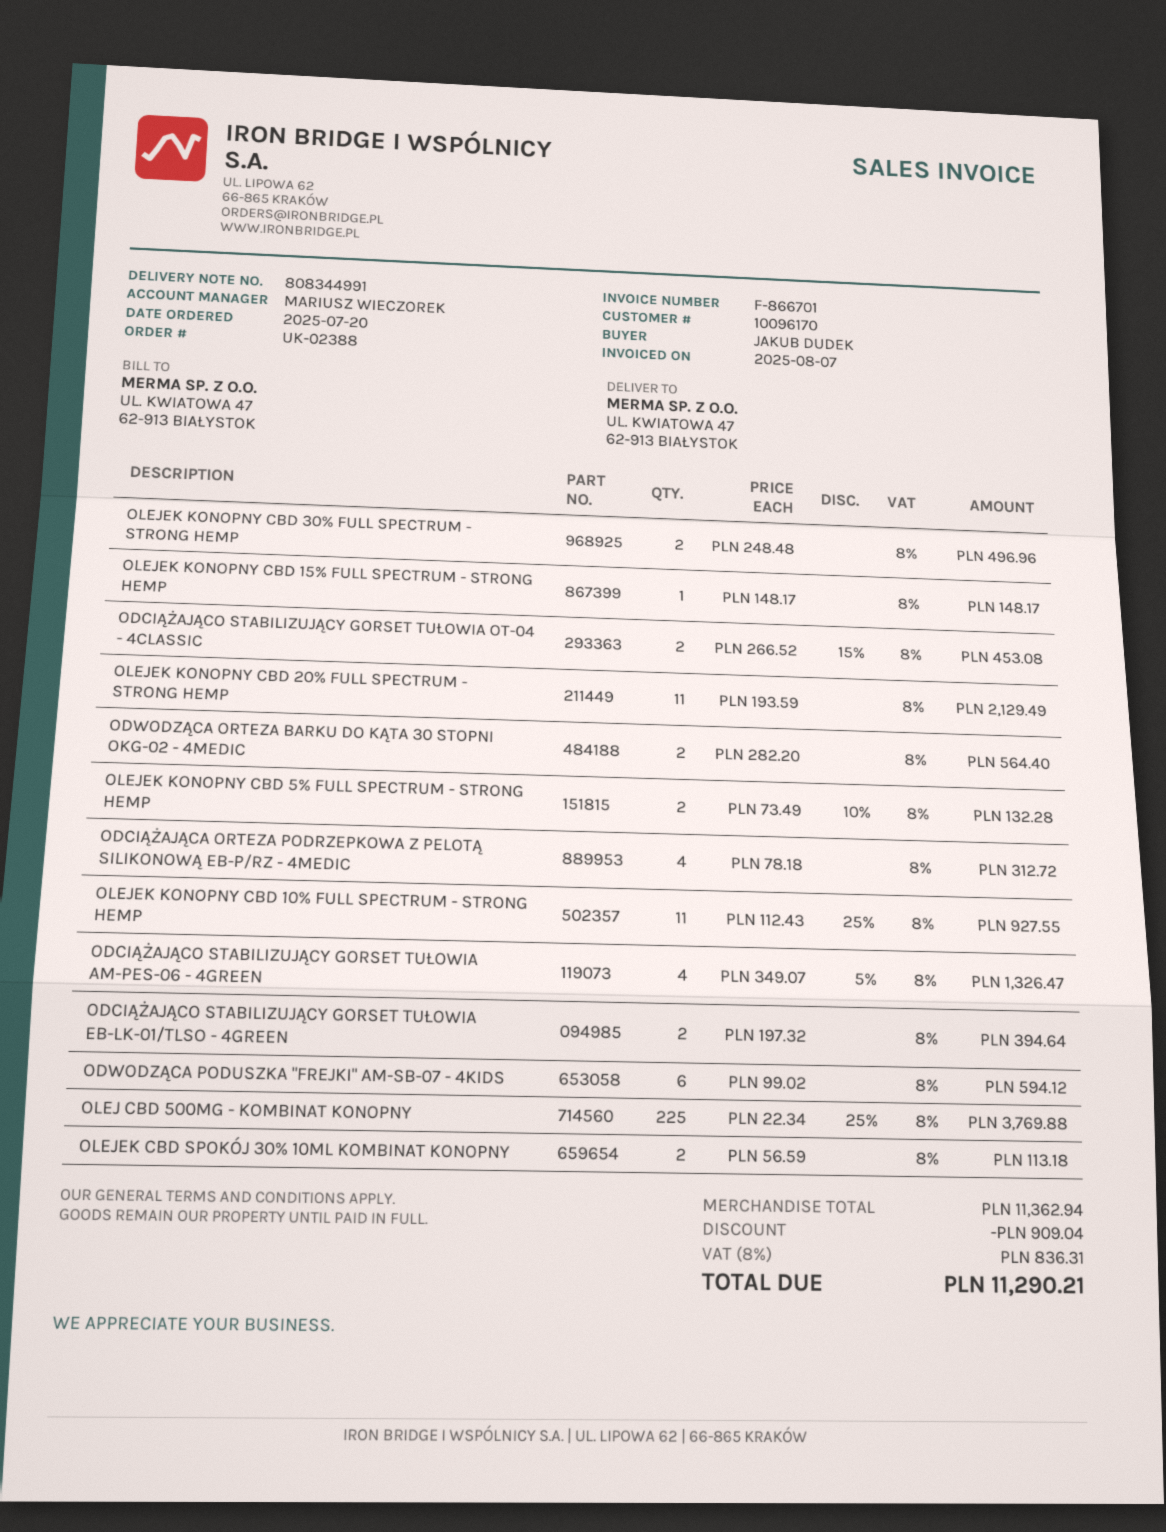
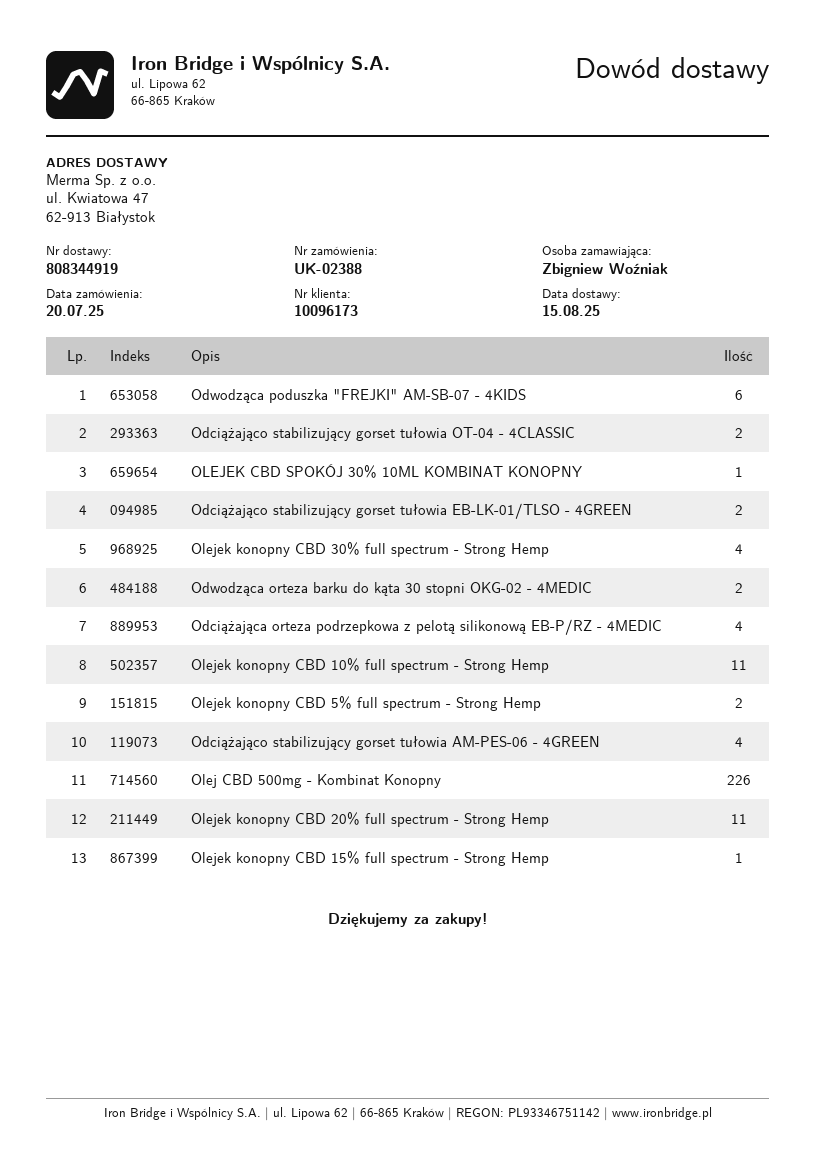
delivery note number: 808344991 -> 808344919
customer number: 10096170 -> 10096173
ordered by: JAKUB DUDEK -> Zbigniew Woźniak
OLEJEK KONOPNY CBD 30% FULL SPECTRUM - STRONG HEMP: 2 -> 4
OLEJ CBD 500MG - KOMBINAT KONOPNY: 225 -> 226
OLEJEK CBD SPOKÓJ 30% 10ML KOMBINAT KONOPNY: 2 -> 1

